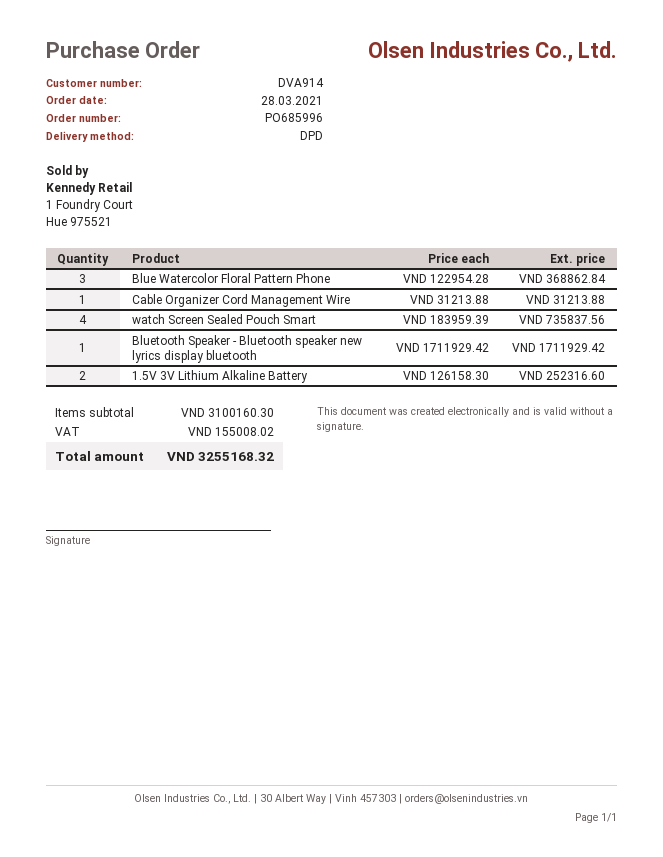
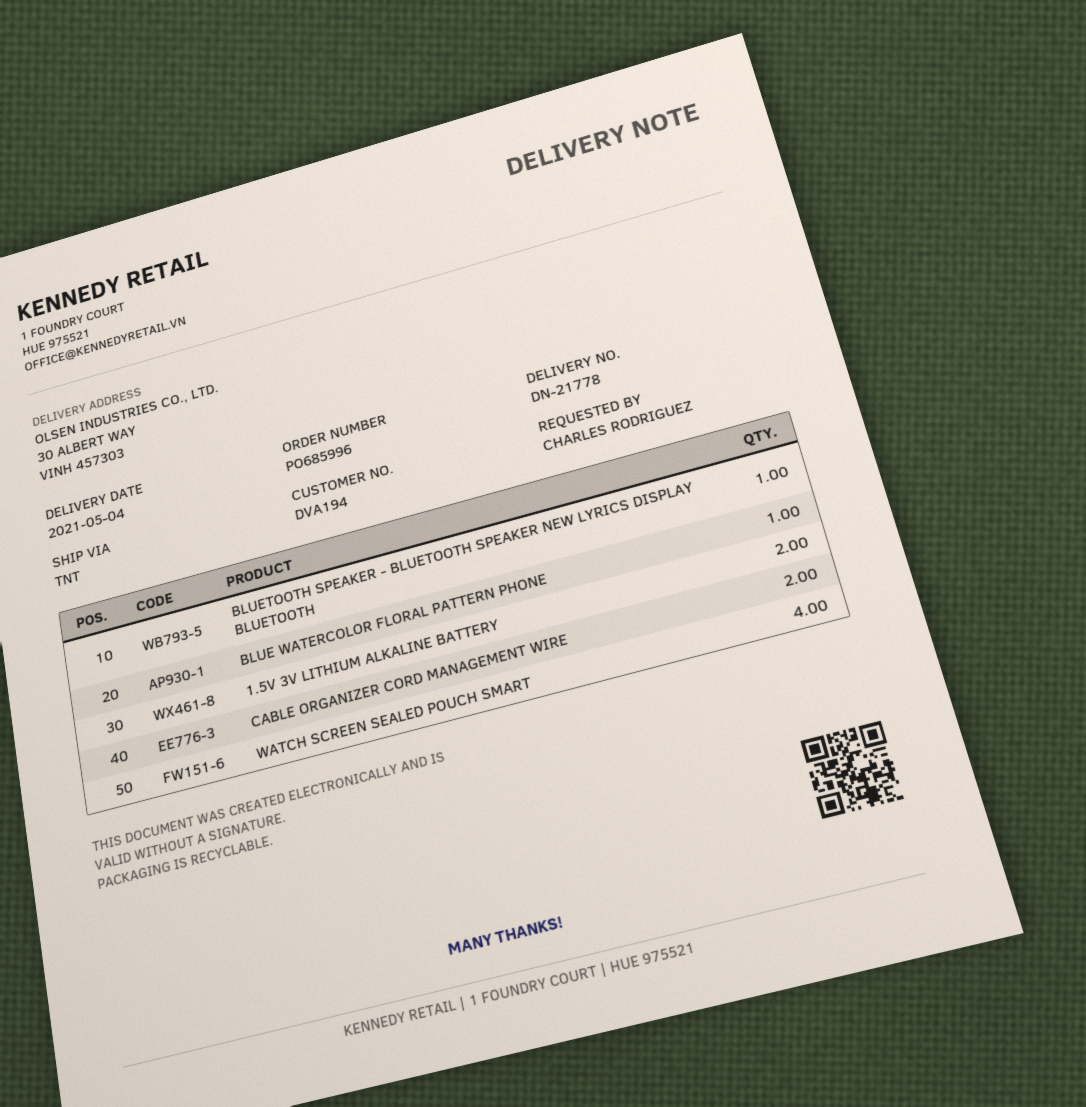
customer number: DVA914 -> DVA194
shipping method: DPD -> TNT
Blue Watercolor Floral Pattern Phone: 3 -> 1
Cable Organizer Cord Management Wire: 1 -> 2

